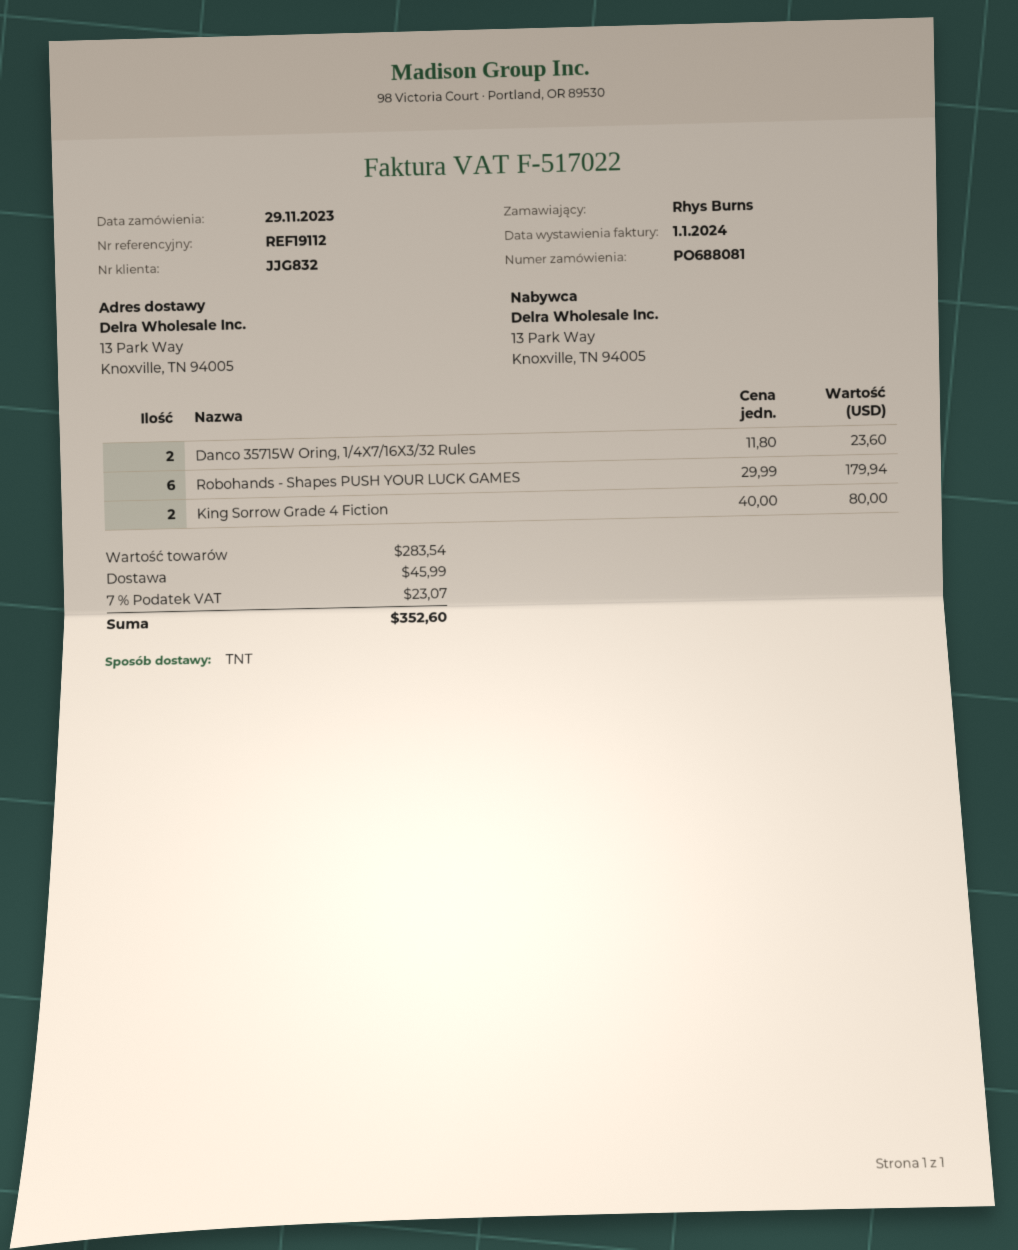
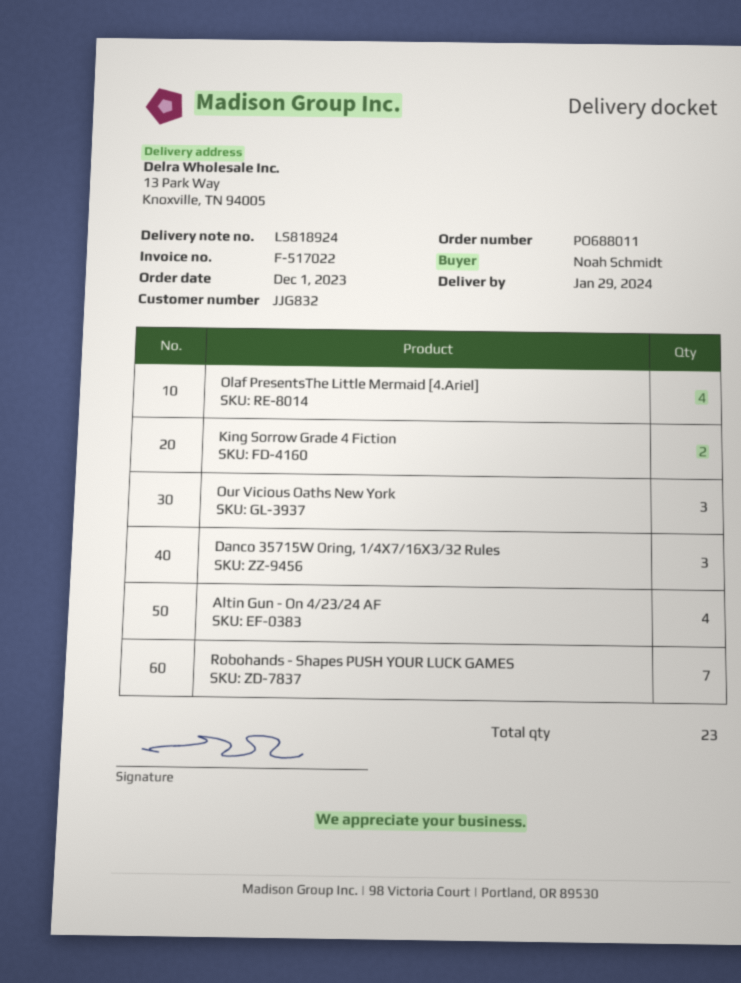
order number: PO688081 -> PO688011
order date: 2023-11-29 -> 2023-12-01
ordered by: Rhys Burns -> Noah Schmidt
Danco 35715W Oring, 1/4X7/16X3/32 Rules: 2 -> 3
Robohands - Shapes PUSH YOUR LUCK GAMES: 6 -> 7
Olaf PresentsThe Little Mermaid [4.Ariel]: none -> 4
Our Vicious Oaths New York: none -> 3
Altin Gun - On 4/23/24 AF: none -> 4

